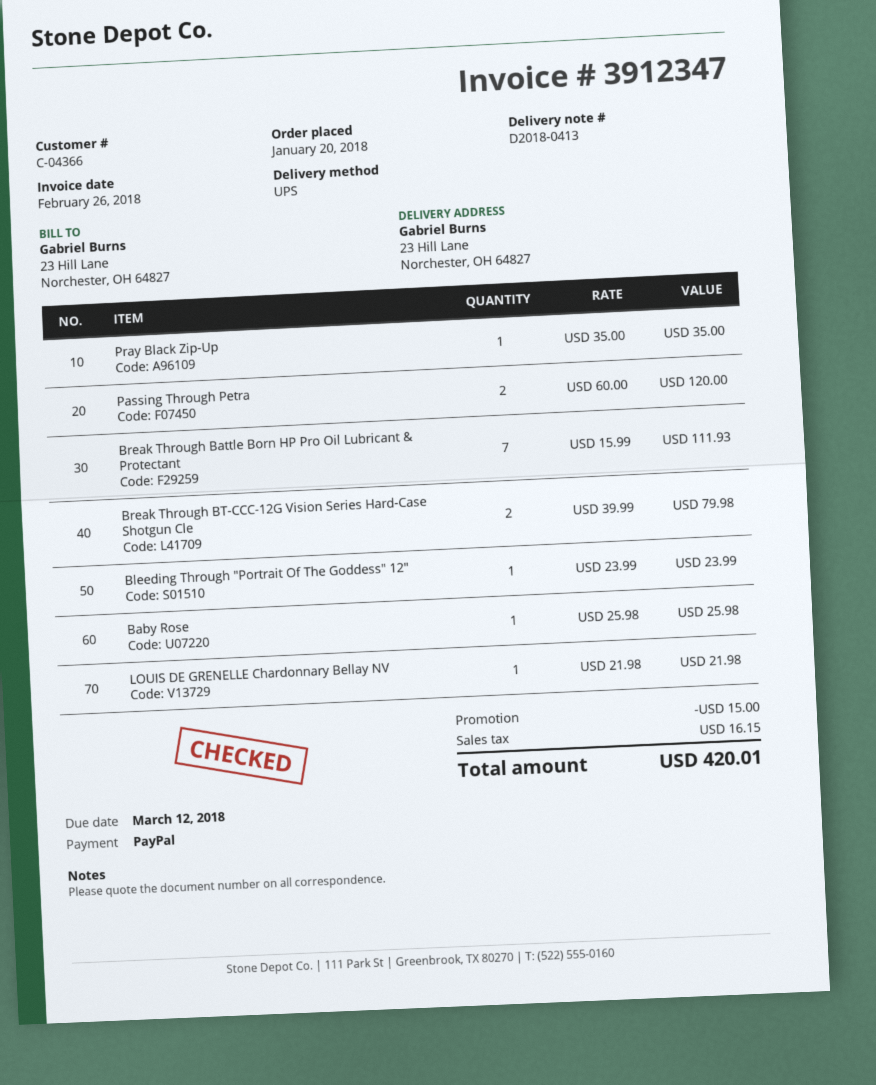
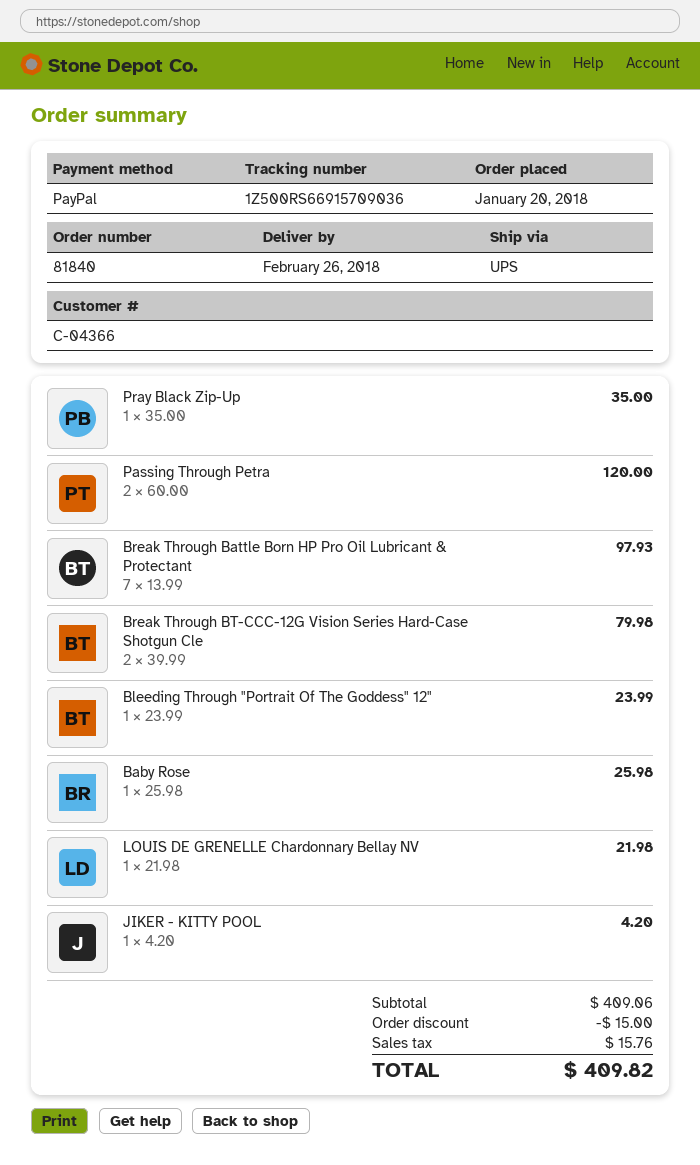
Break Through Battle Born HP Pro Oil Lubricant & Protectant: 7 x 15.99 = 111.93 -> 7 x 13.99 = 97.93
JIKER - KITTY POOL: none -> 1 x 4.20 = 4.20
tax: 16.15 -> 15.76
total: 420.01 -> 409.82

